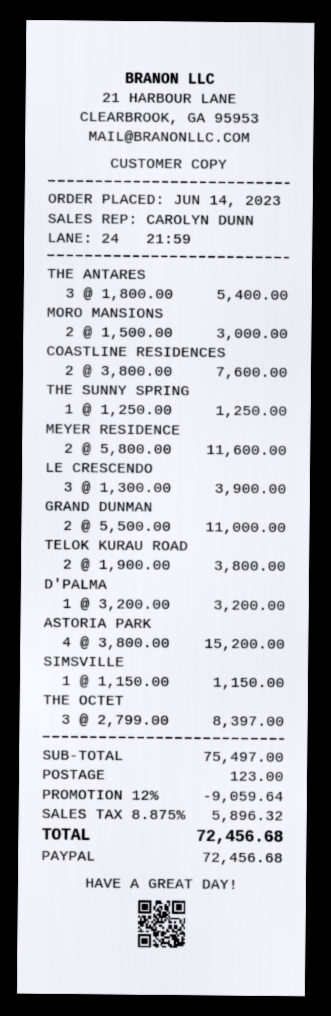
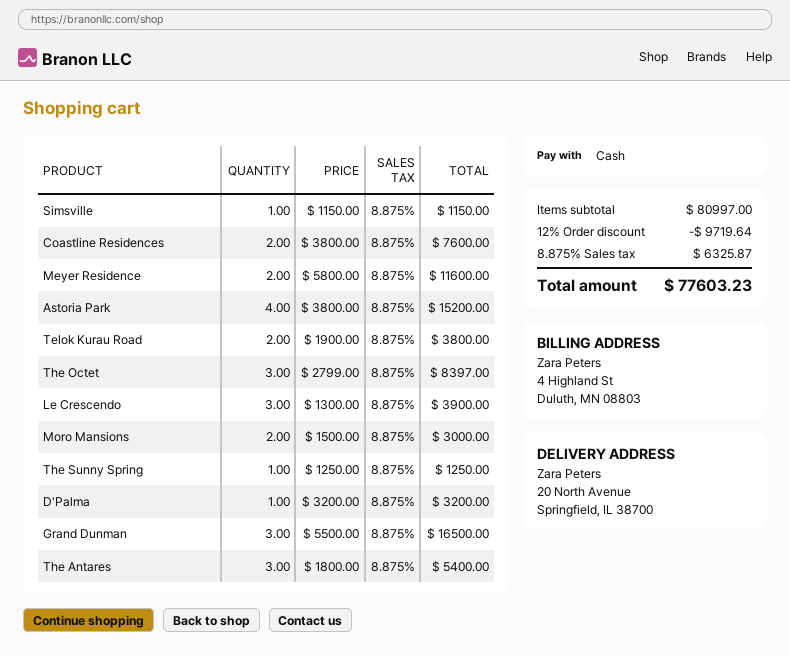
payment method: PayPal -> cash
GRAND DUNMAN: 2 x 5500.00 = 11000.00 -> 3 x 5500.00 = 16500.00
subtotal: 75497.00 -> 80997.00
discount: 12% = 9059.64 -> 12% = 9719.64
shipping: 123.00 -> none
tax: 8.875% = 5896.32 -> 8.875% = 6325.87
total: 72456.68 -> 77603.23

